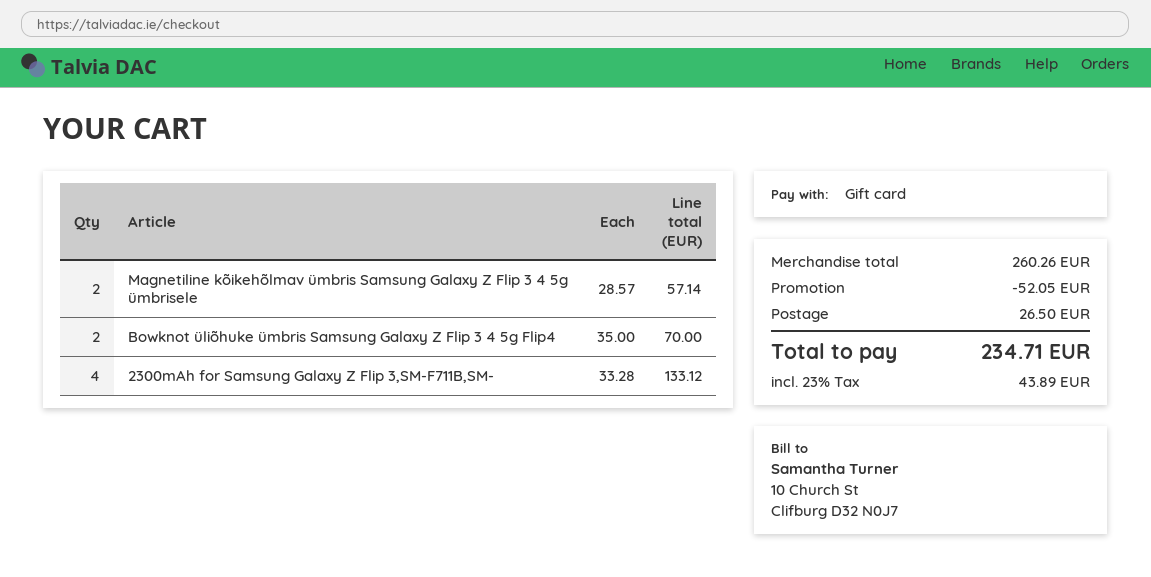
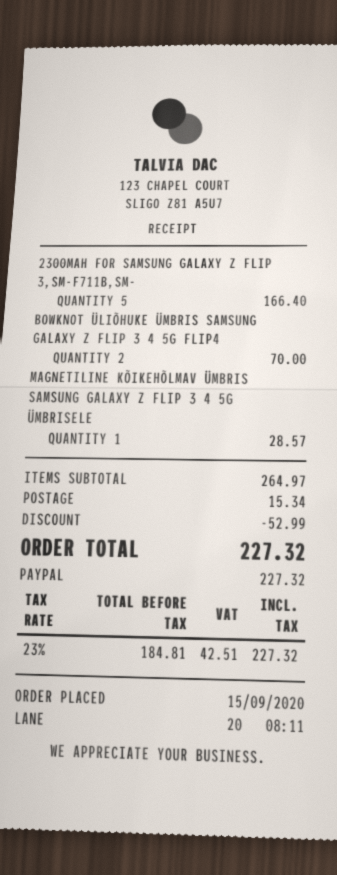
payment method: gift card -> PayPal
Magnetiline kõikehõlmav ümbris Samsung Galaxy Z Flip 3 4 5g ümbrisele: 2 for 57.14 -> 1 for 28.57
2300mAh for Samsung Galaxy Z Flip 3,SM-F711B,SM-: 4 for 133.12 -> 5 for 166.40
subtotal: 260.26 -> 264.97
discount: 52.05 -> 52.99
shipping: 26.50 -> 15.34
tax: 23% = 43.89 -> 23% = 42.51
total: 234.71 -> 227.32

